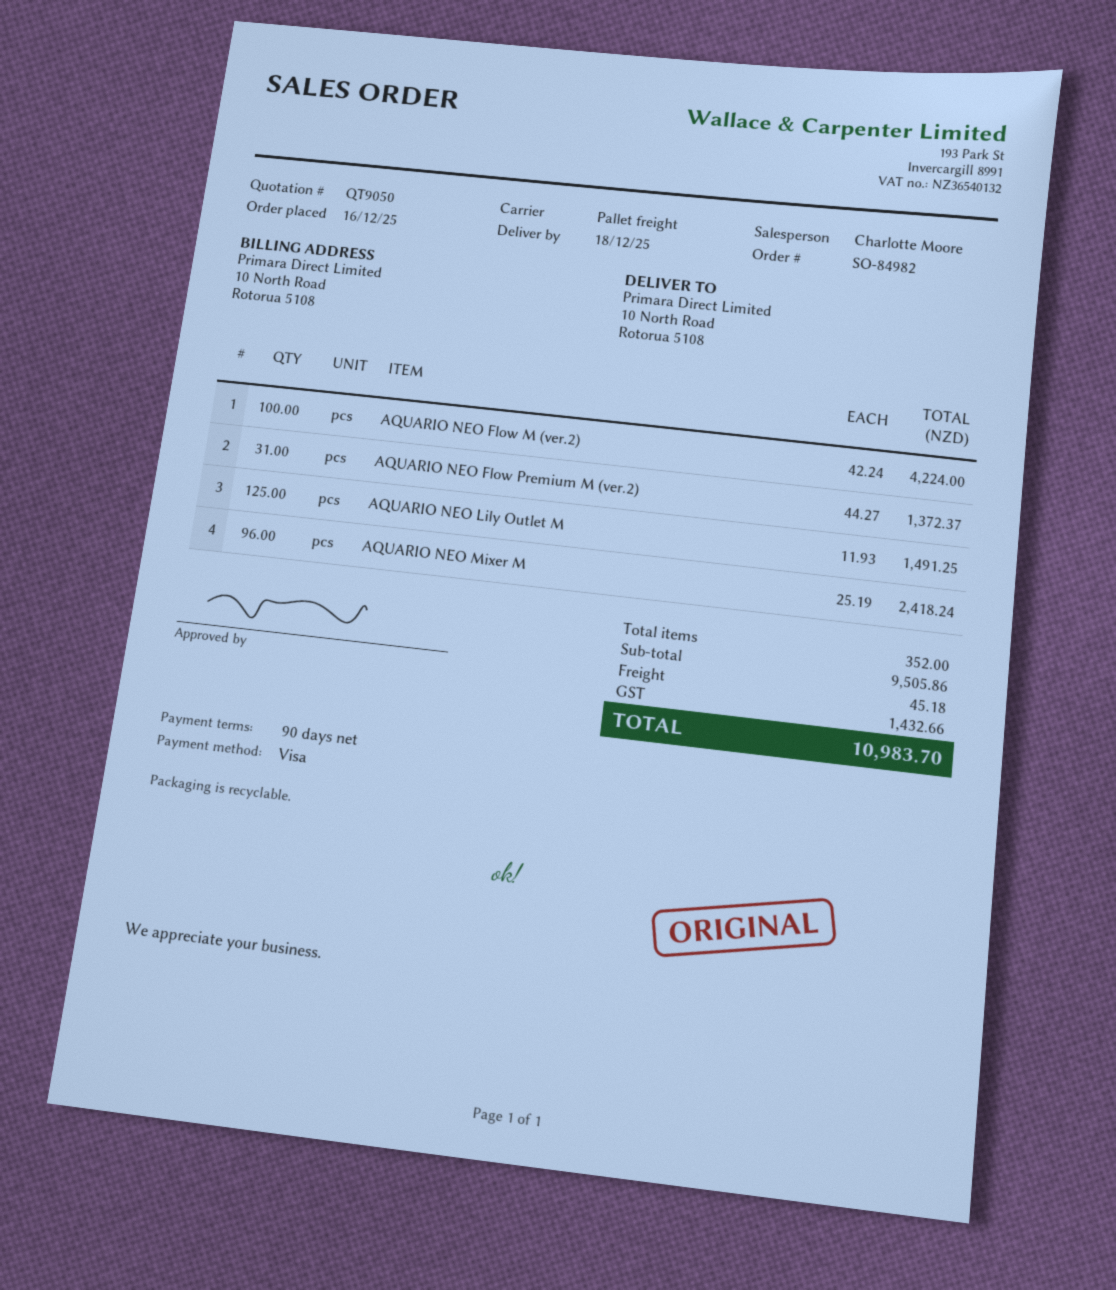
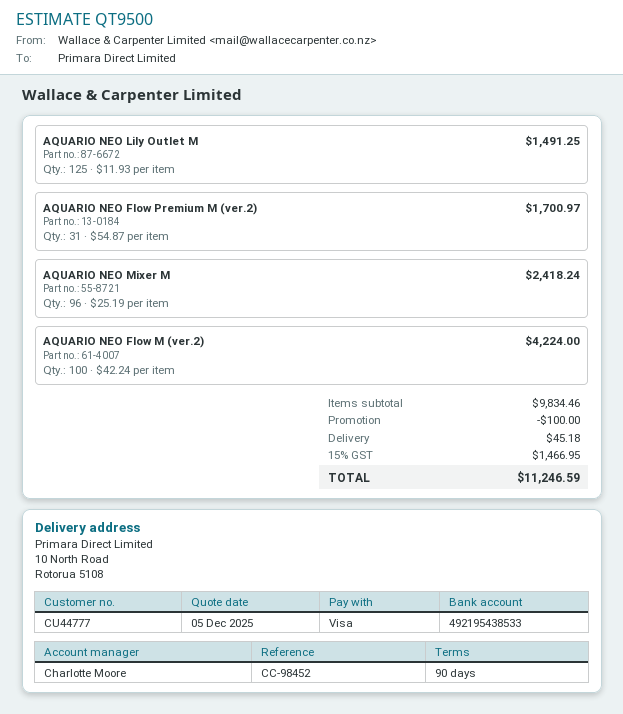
quote number: QT9050 -> QT9500
AQUARIO NEO Flow Premium M (ver.2): 31 x 44.27 = 1372.37 -> 31 x 54.87 = 1700.97
subtotal: 9505.86 -> 9834.46
discount: none -> 100.00
tax: 1432.66 -> 1466.95
total: 10983.70 -> 11246.59

